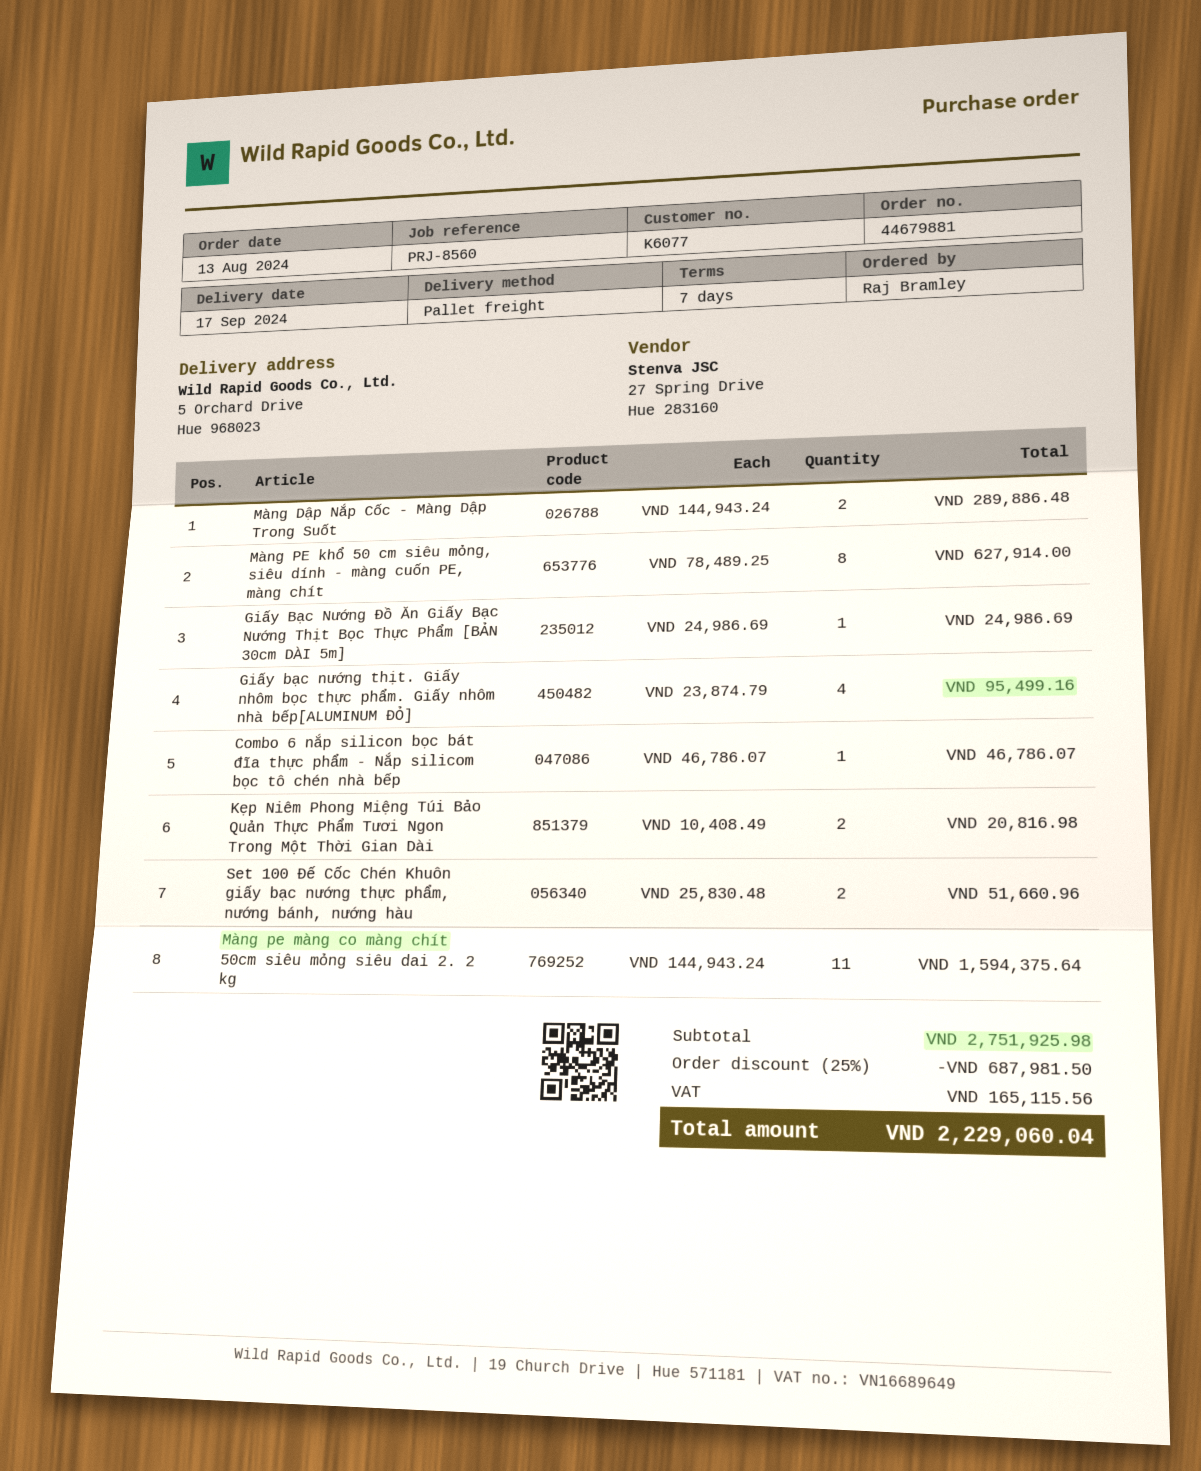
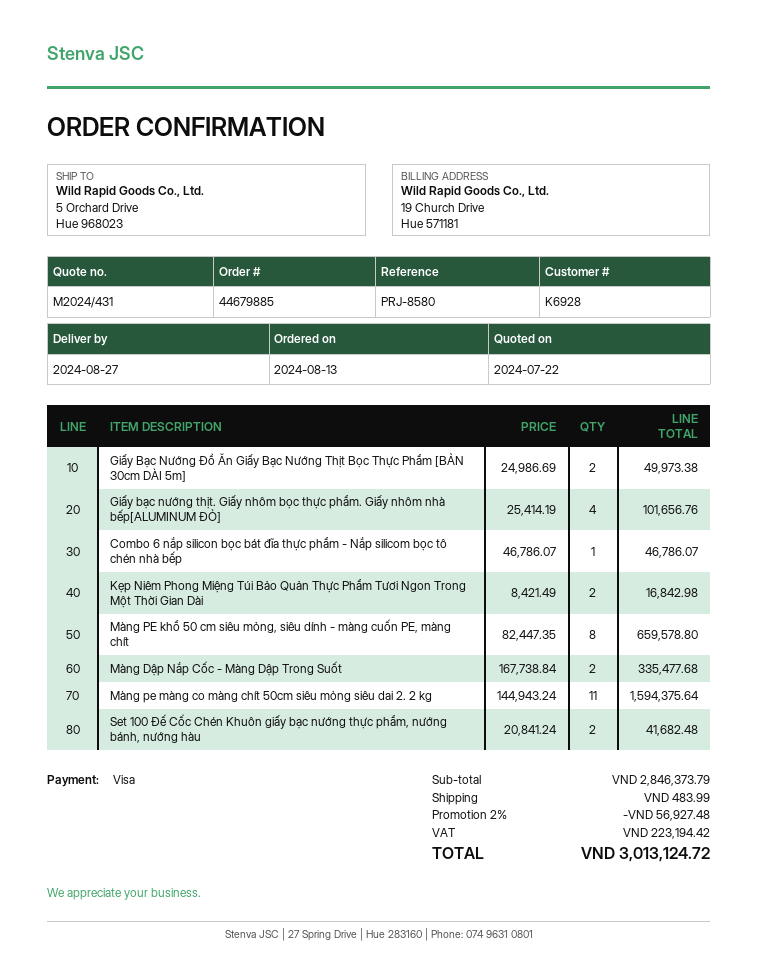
order number: 44679881 -> 44679885
delivery date: 2024-09-17 -> 2024-08-27
customer number: K6077 -> K6928
reference: PRJ-8560 -> PRJ-8580
Màng Dập Nắp Cốc - Màng Dập Trong Suốt: 2 x 144943.24 = 289886.48 -> 2 x 167738.84 = 335477.68
Màng PE khổ 50 cm siêu mỏng, siêu dính - màng cuốn PE, màng chít: 8 x 78489.25 = 627914.00 -> 8 x 82447.35 = 659578.80
Giấy Bạc Nướng Đồ Ăn Giấy Bạc Nướng Thịt Bọc Thực Phẩm [BẢN 30cm DÀI 5m]: 1 x 24986.69 = 24986.69 -> 2 x 24986.69 = 49973.38
Giấy bạc nướng thịt. Giấy nhôm bọc thực phẩm. Giấy nhôm nhà bếp[ALUMINUM ĐỎ]: 4 x 23874.79 = 95499.16 -> 4 x 25414.19 = 101656.76
Kẹp Niêm Phong Miệng Túi Bảo Quản Thực Phẩm Tươi Ngon Trong Một Thời Gian Dài: 2 x 10408.49 = 20816.98 -> 2 x 8421.49 = 16842.98
Set 100 Đế Cốc Chén Khuôn giấy bạc nướng thực phẩm, nướng bánh, nướng hàu: 2 x 25830.48 = 51660.96 -> 2 x 20841.24 = 41682.48
subtotal: 2751925.98 -> 2846373.79
discount: 25% = 687981.50 -> 2% = 56927.48
shipping: none -> 483.99
tax: 165115.56 -> 223194.42
total: 2229060.04 -> 3013124.72

